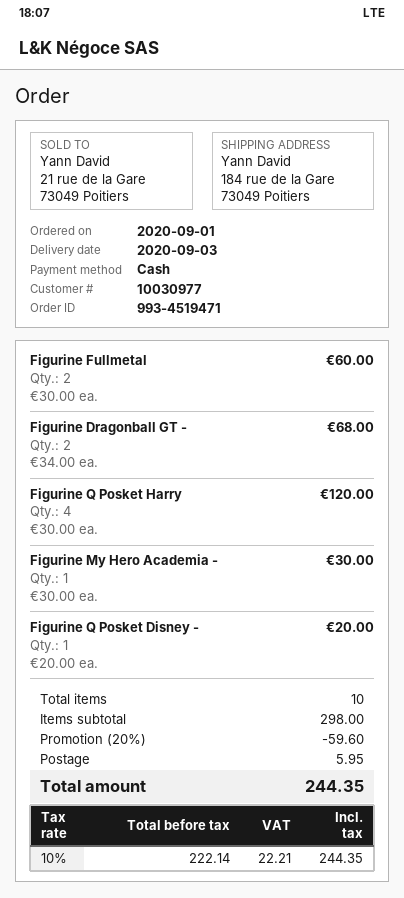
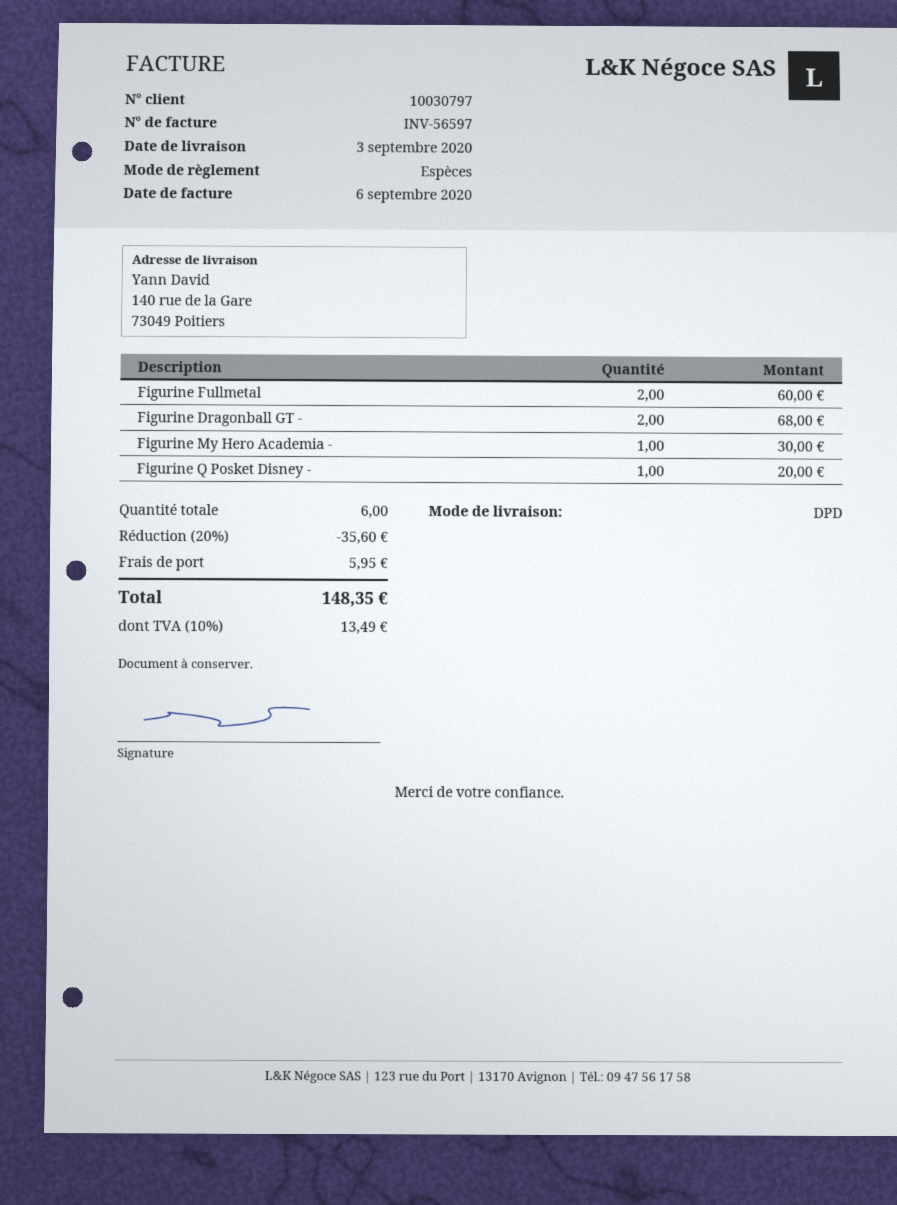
customer number: 10030977 -> 10030797
ship to: 184 rue de la Gare, 73049 Poitiers -> 140 rue de la Gare, 73049 Poitiers
Figurine Q Posket Harry: 4 for 120.00 -> none
total quantity: 10 -> 6
discount: 20% = 59.60 -> 20% = 35.60
tax: 10% = 22.21 -> 10% = 13.49
total: 244.35 -> 148.35

